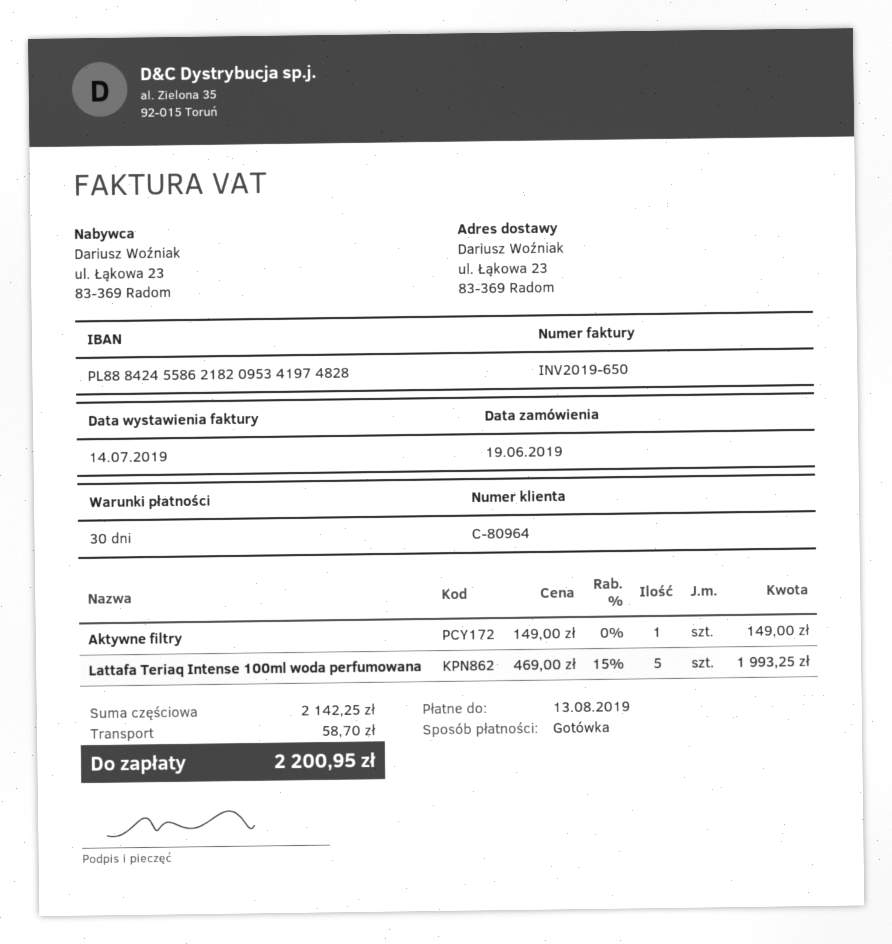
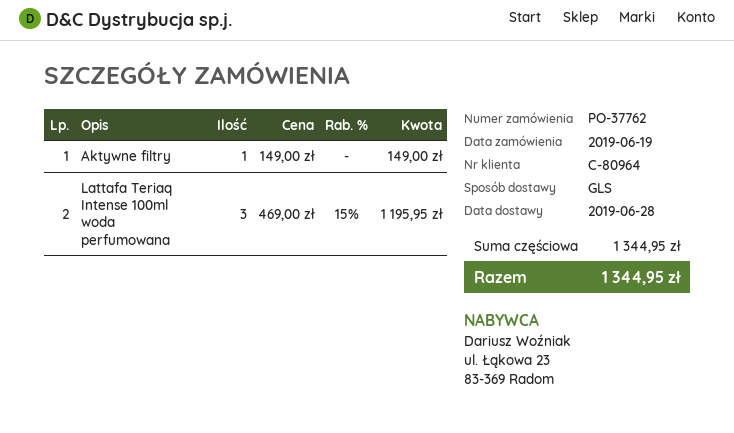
Lattafa Teriaq Intense 100ml woda perfumowana: 5 x 469.00 - 15% = 1993.25 -> 3 x 469.00 - 15% = 1195.95
subtotal: 2142.25 -> 1344.95
shipping: 58.70 -> none
total: 2200.95 -> 1344.95

